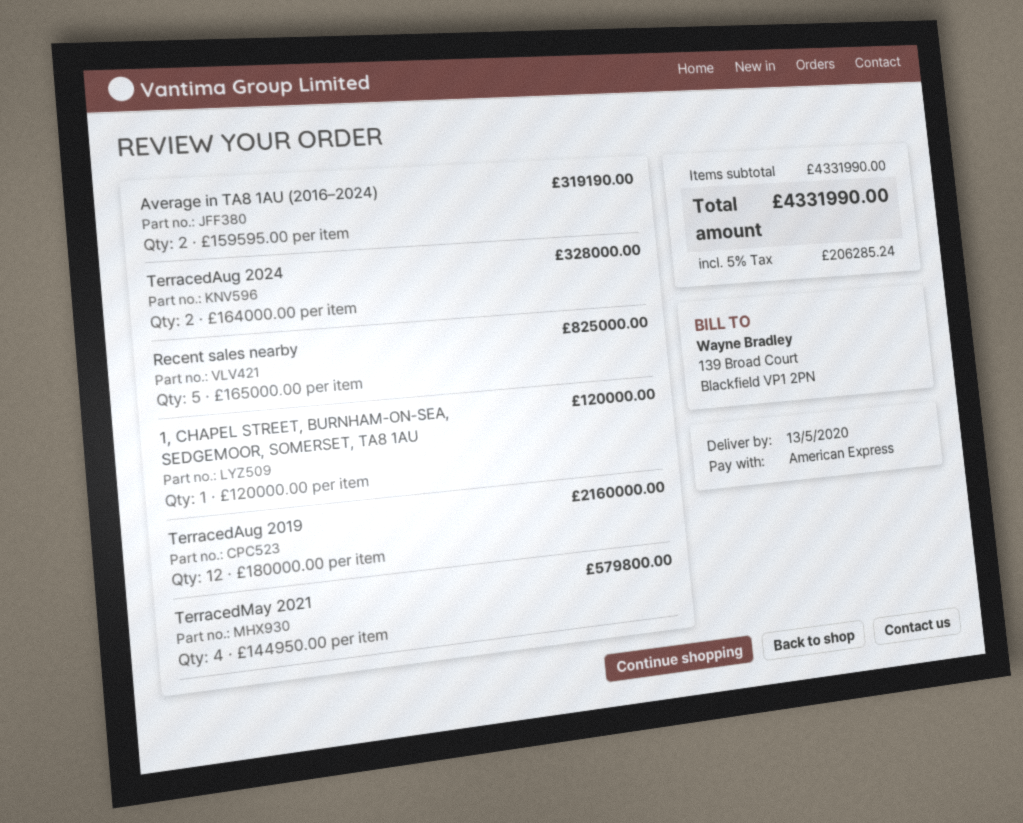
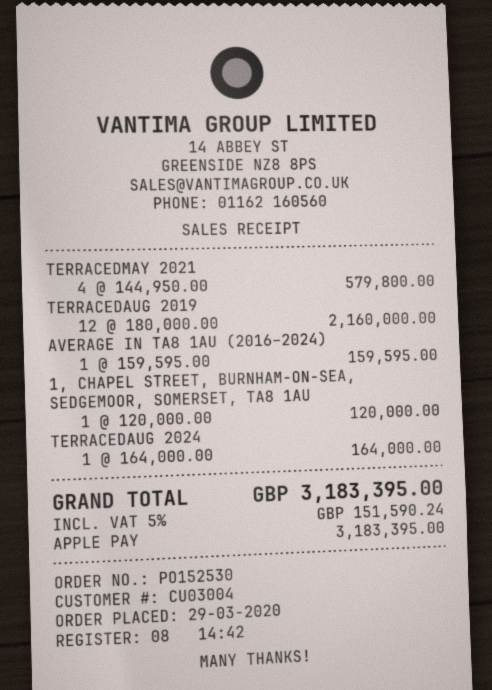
payment method: American Express -> Apple Pay
Average in TA8 1AU (2016–2024): 2 x 159595.00 = 319190.00 -> 1 x 159595.00 = 159595.00
TerracedAug 2024: 2 x 164000.00 = 328000.00 -> 1 x 164000.00 = 164000.00
Recent sales nearby: 5 x 165000.00 = 825000.00 -> none
tax: 5% = 206285.24 -> 5% = 151590.24
total: 4331990.00 -> 3183395.00

